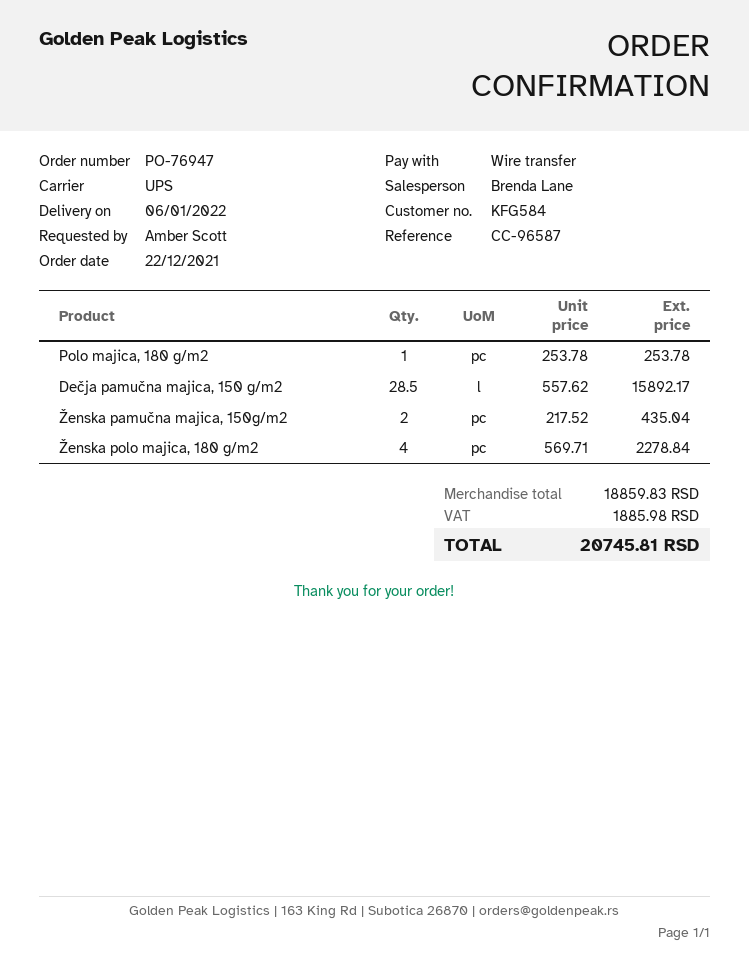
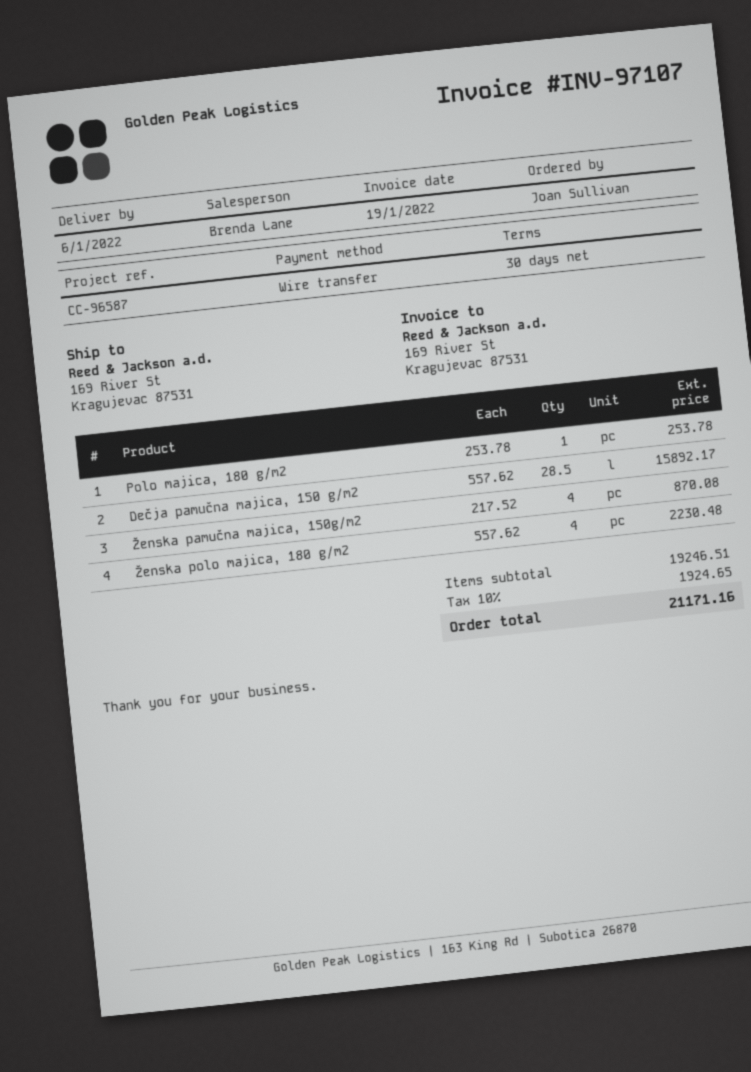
ordered by: Amber Scott -> Joan Sullivan
Ženska pamučna majica, 150g/m2: 2 x 217.52 = 435.04 -> 4 x 217.52 = 870.08
Ženska polo majica, 180 g/m2: 4 x 569.71 = 2278.84 -> 4 x 557.62 = 2230.48
subtotal: 18859.83 -> 19246.51
tax: 1885.98 -> 1924.65
total: 20745.81 -> 21171.16

